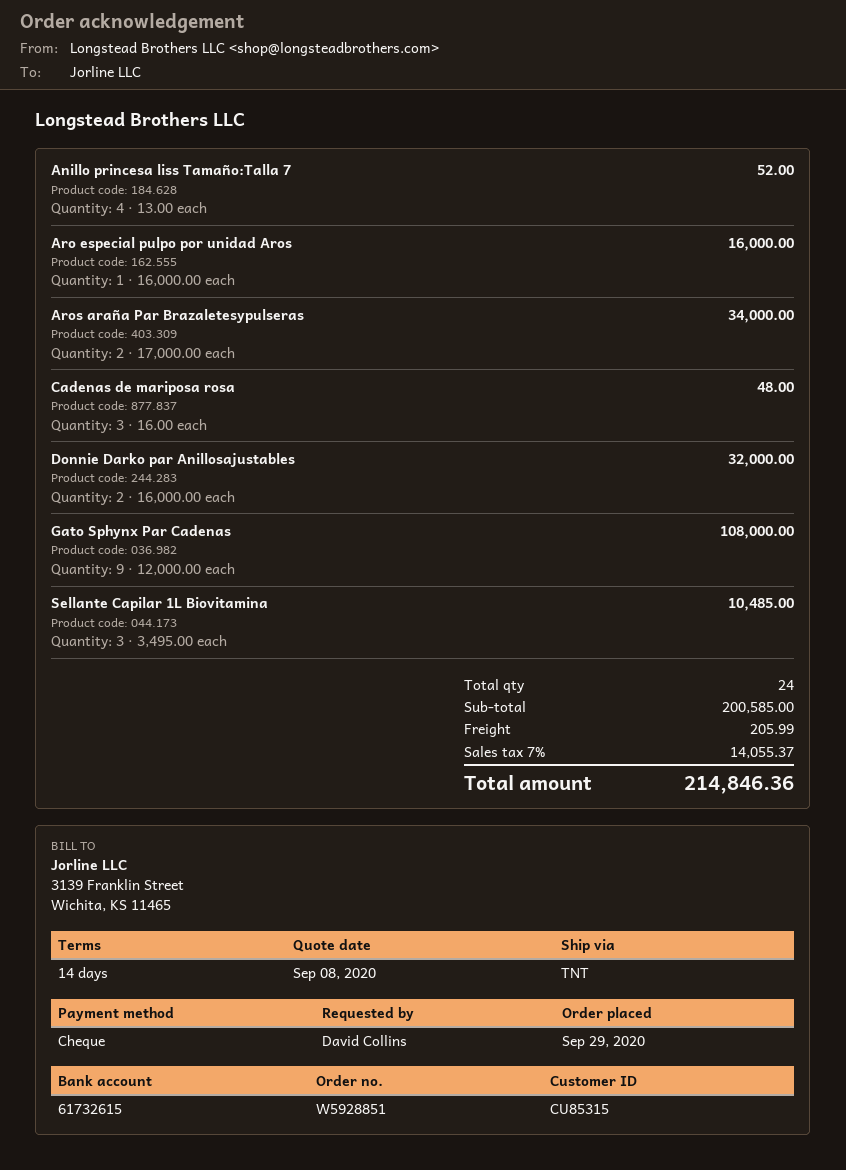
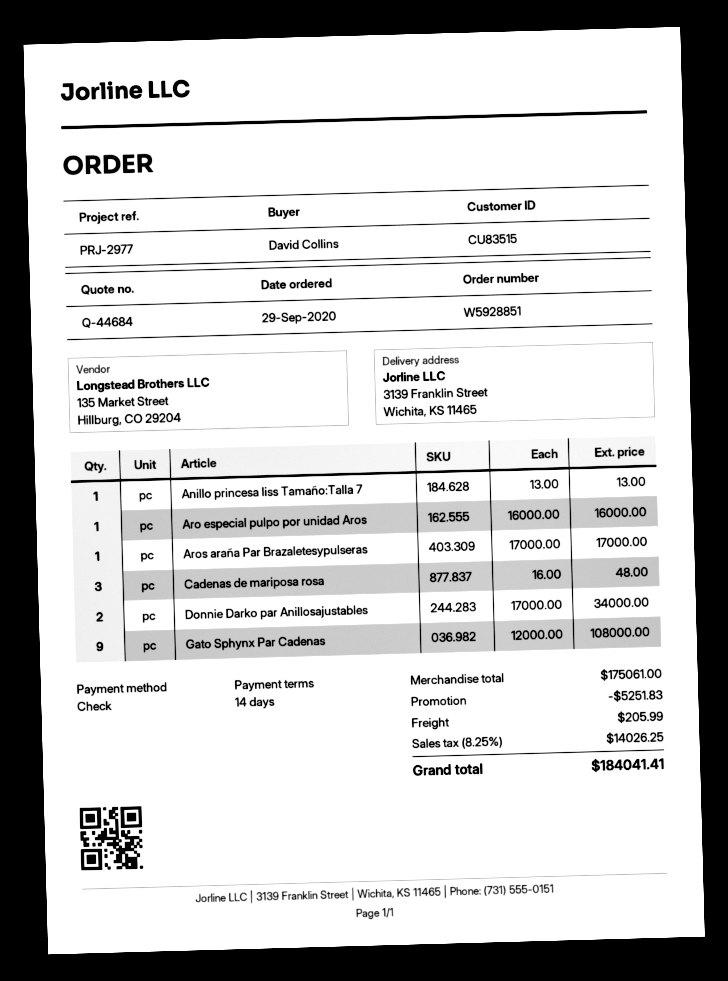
customer number: CU85315 -> CU83515
Anillo princesa liss Tamaño:Talla 7: 4 x 13.00 = 52.00 -> 1 x 13.00 = 13.00
Aros araña Par Brazaletesypulseras: 2 x 17000.00 = 34000.00 -> 1 x 17000.00 = 17000.00
Donnie Darko par Anillosajustables: 2 x 16000.00 = 32000.00 -> 2 x 17000.00 = 34000.00
Sellante Capilar 1L Biovitamina: 3 x 3495.00 = 10485.00 -> none
subtotal: 200585.00 -> 175061.00
discount: none -> 5251.83
tax: 7% = 14055.37 -> 8.25% = 14026.25
total: 214846.36 -> 184041.41

